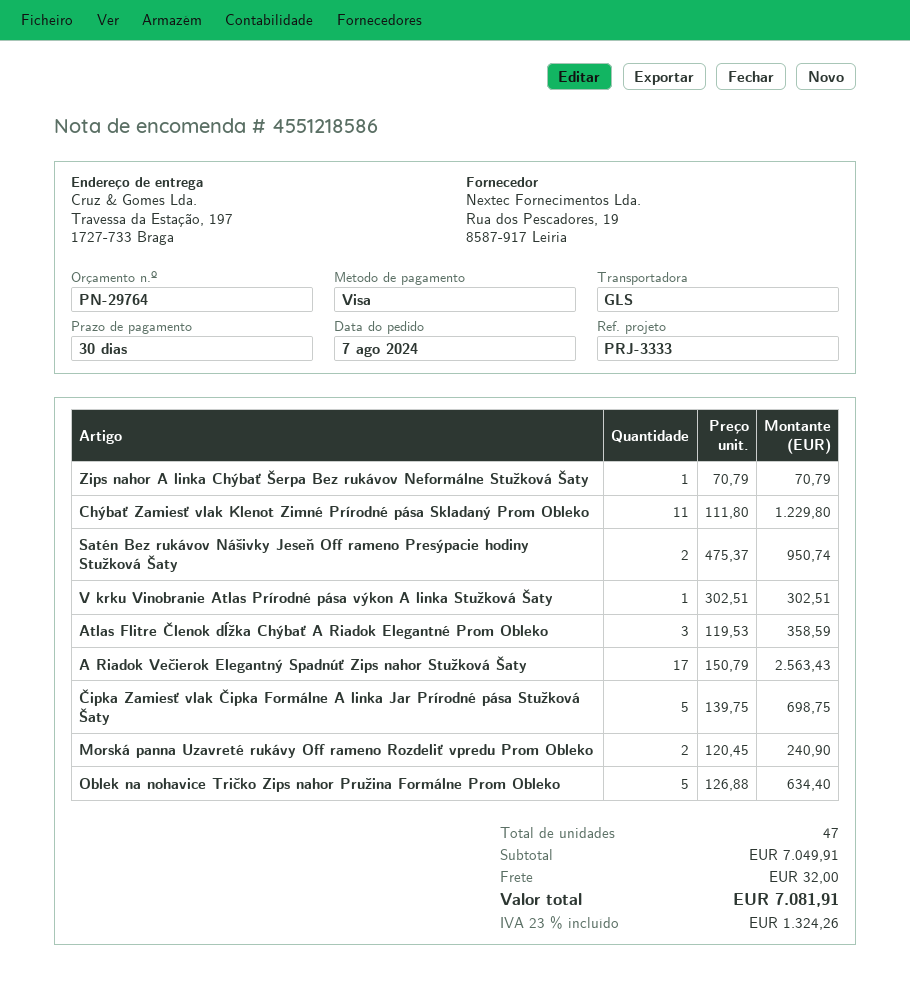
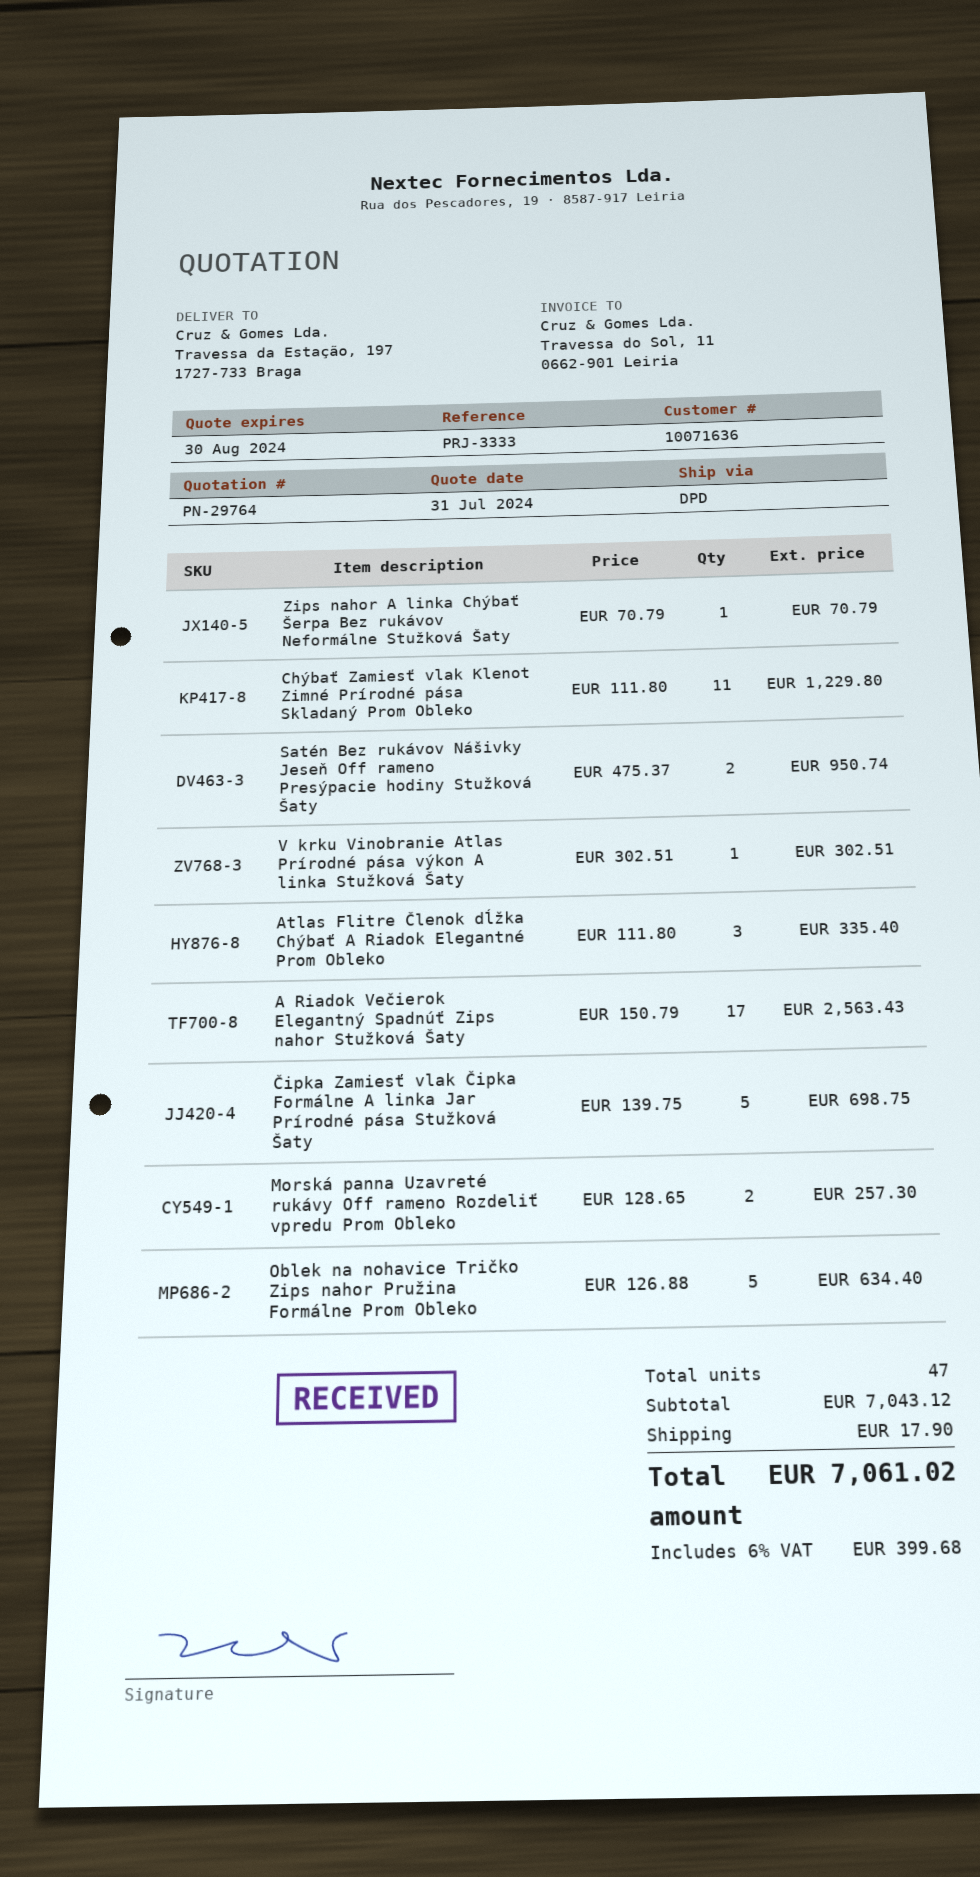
shipping method: GLS -> DPD
Atlas Flitre Členok dĺžka Chýbať A Riadok Elegantné Prom Obleko: 3 x 119.53 = 358.59 -> 3 x 111.80 = 335.40
Morská panna Uzavreté rukávy Off rameno Rozdeliť vpredu Prom Obleko: 2 x 120.45 = 240.90 -> 2 x 128.65 = 257.30
subtotal: 7049.91 -> 7043.12
shipping: 32.00 -> 17.90
tax: 23% = 1324.26 -> 6% = 399.68
total: 7081.91 -> 7061.02

